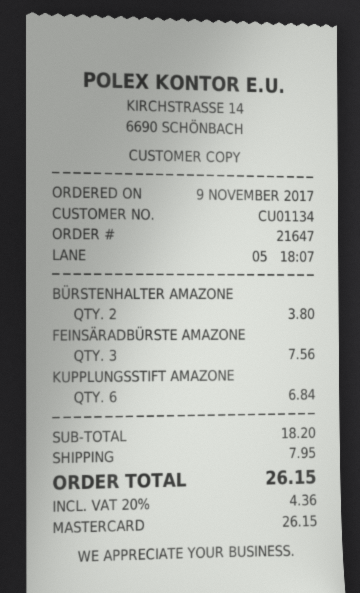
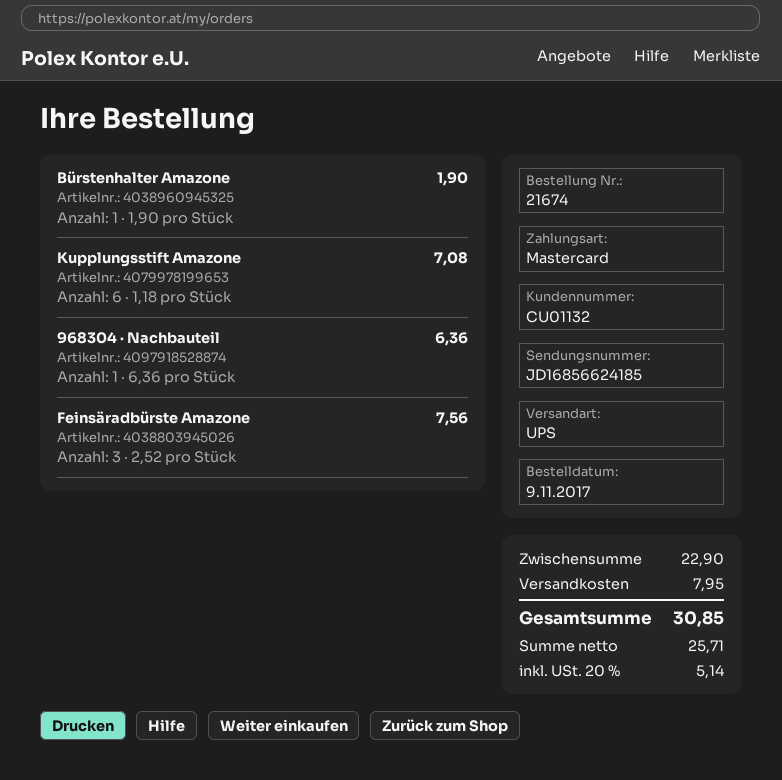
order number: 21647 -> 21674
customer number: CU01134 -> CU01132
BÜRSTENHALTER AMAZONE: 2 for 3.80 -> 1 for 1.90
KUPPLUNGSSTIFT AMAZONE: 6 for 6.84 -> 6 for 7.08
968304 · Nachbauteil: none -> 1 for 6.36
subtotal: 18.20 -> 22.90
tax: 20% = 4.36 -> 20% = 5.14
total: 26.15 -> 30.85

